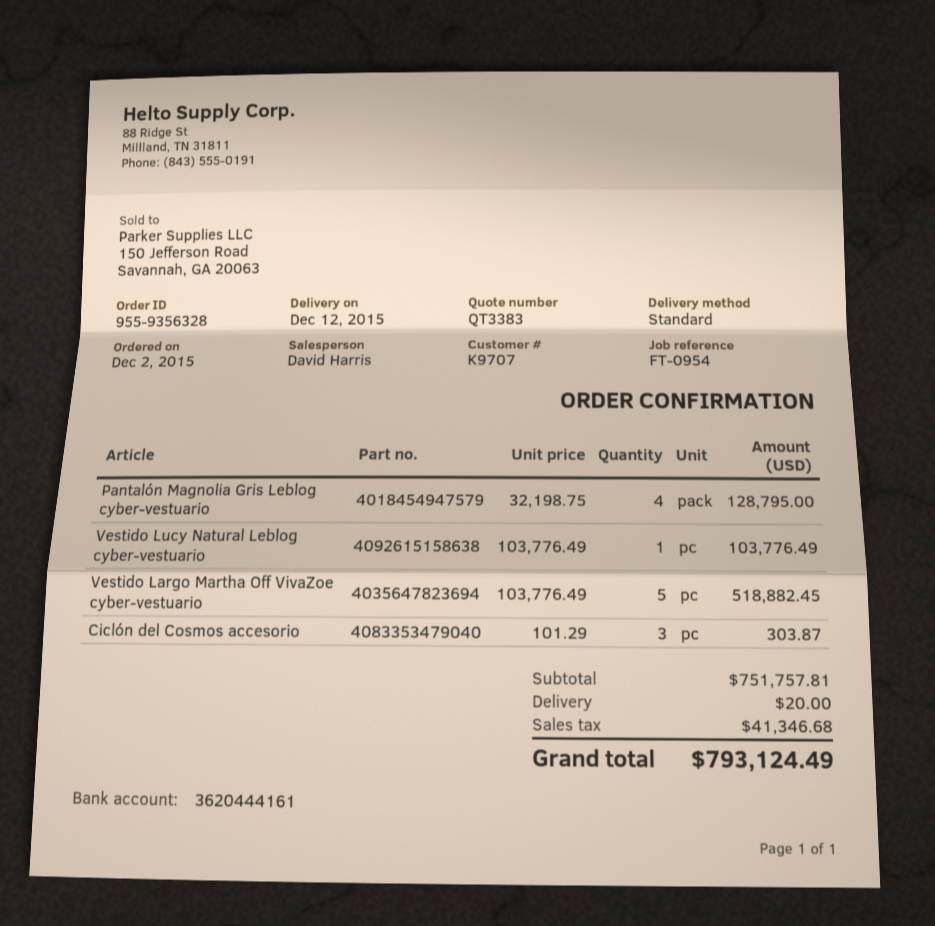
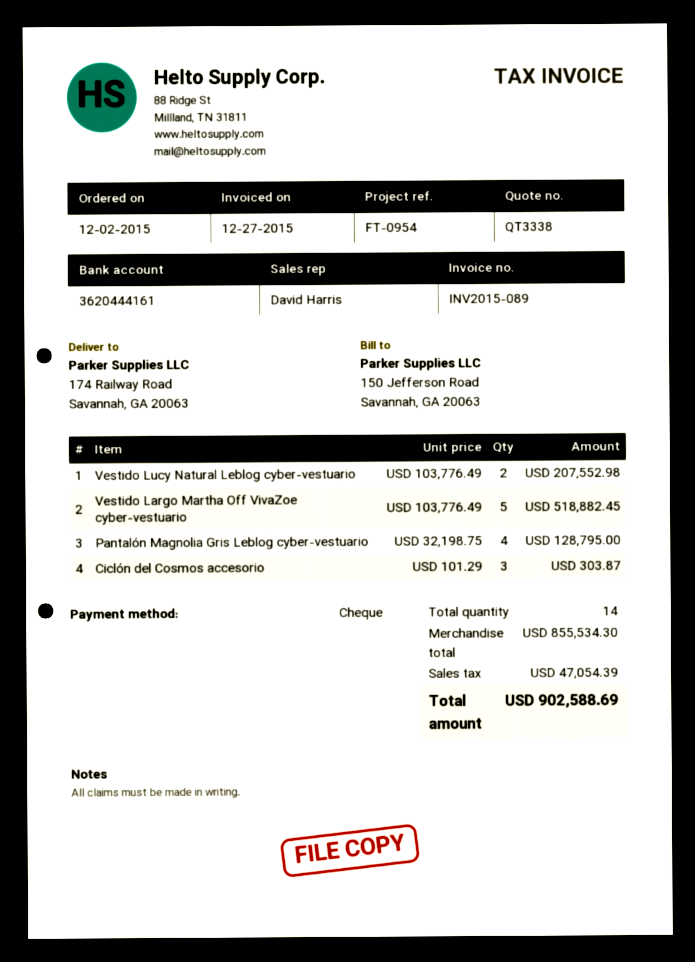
quote number: QT3383 -> QT3338
Vestido Lucy Natural Leblog cyber-vestuario: 1 x 103776.49 = 103776.49 -> 2 x 103776.49 = 207552.98
subtotal: 751757.81 -> 855534.30
shipping: 20.00 -> none
tax: 41346.68 -> 47054.39
total: 793124.49 -> 902588.69

